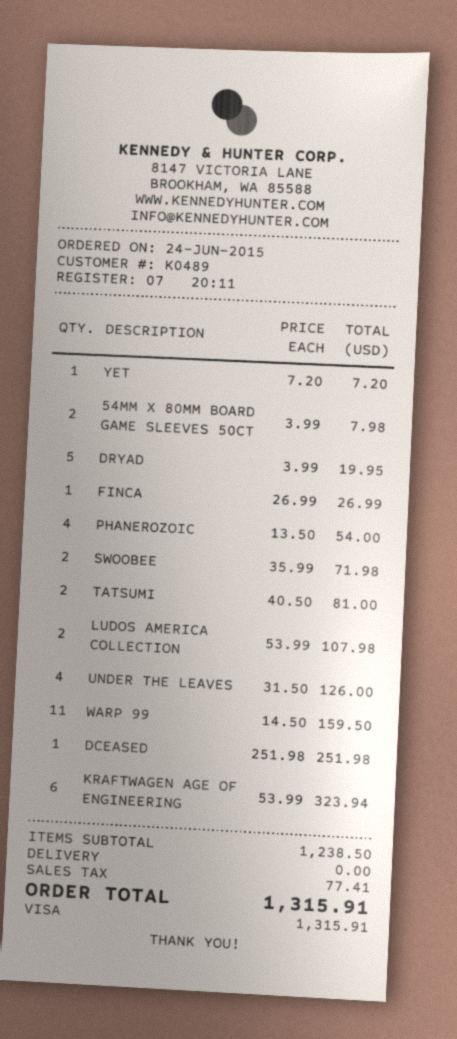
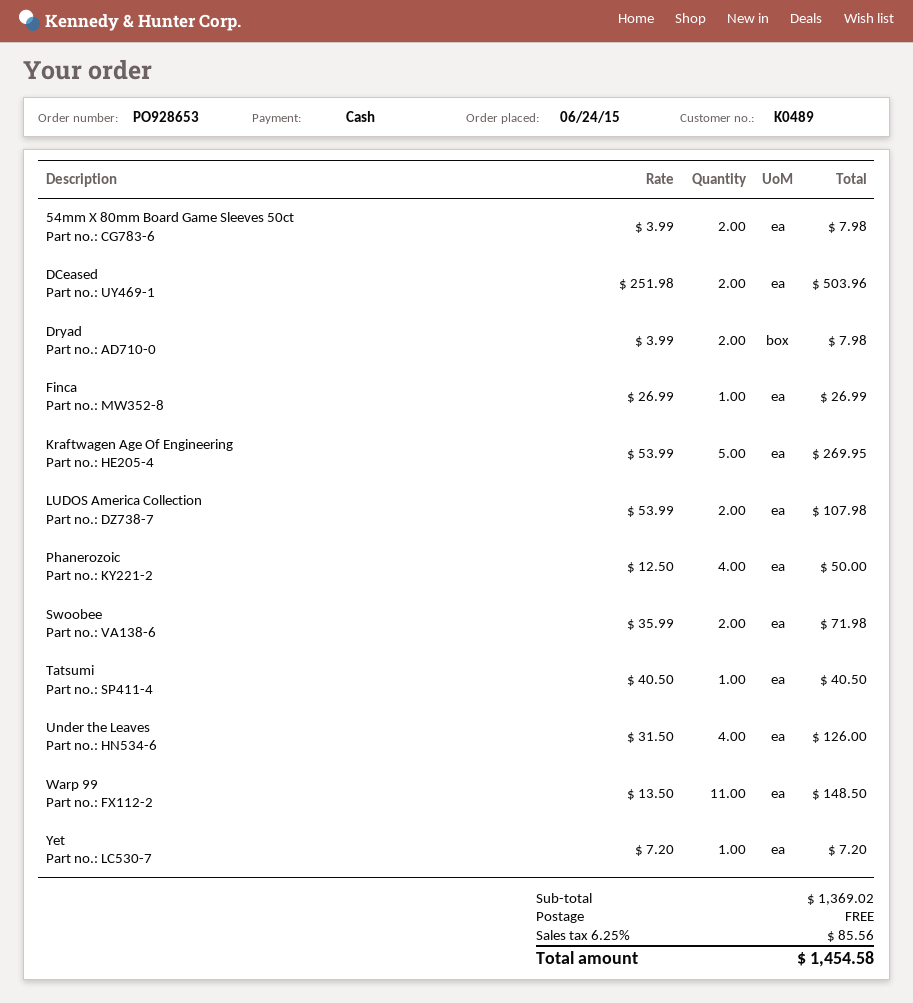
payment method: Visa -> cash
DRYAD: 5 x 3.99 = 19.95 -> 2 x 3.99 = 7.98
PHANEROZOIC: 4 x 13.50 = 54.00 -> 4 x 12.50 = 50.00
TATSUMI: 2 x 40.50 = 81.00 -> 1 x 40.50 = 40.50
WARP 99: 11 x 14.50 = 159.50 -> 11 x 13.50 = 148.50
DCEASED: 1 x 251.98 = 251.98 -> 2 x 251.98 = 503.96
KRAFTWAGEN AGE OF ENGINEERING: 6 x 53.99 = 323.94 -> 5 x 53.99 = 269.95
subtotal: 1238.50 -> 1369.02
tax: 77.41 -> 85.56
total: 1315.91 -> 1454.58

